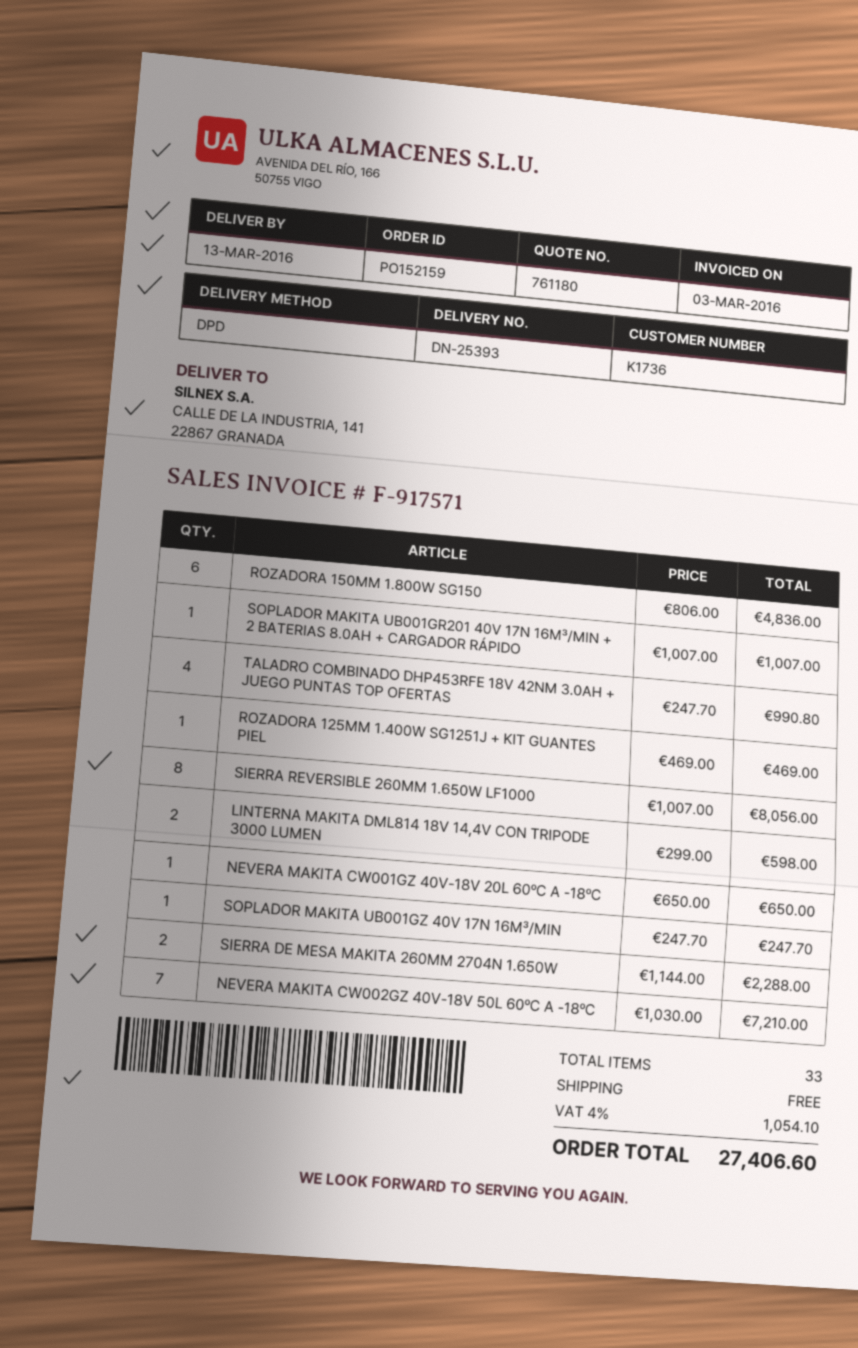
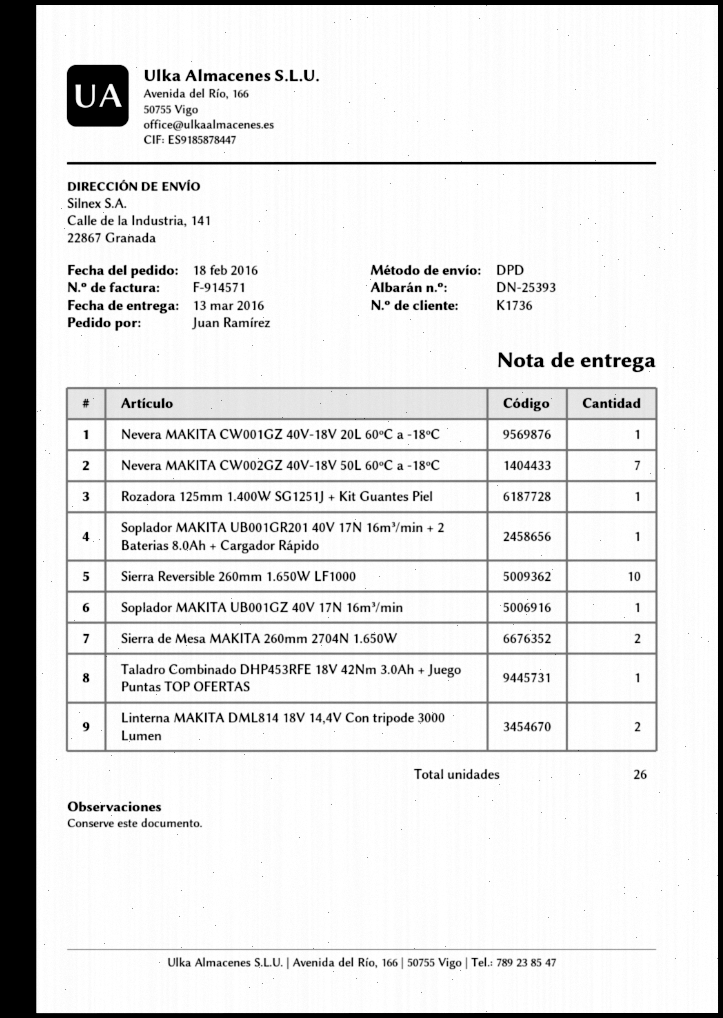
invoice number: F-917571 -> F-914571
ROZADORA 150MM 1.800W SG150: 6 -> none
TALADRO COMBINADO DHP453RFE 18V 42NM 3.0AH + JUEGO PUNTAS TOP OFERTAS: 4 -> 1
SIERRA REVERSIBLE 260MM 1.650W LF1000: 8 -> 10
total quantity: 33 -> 26

